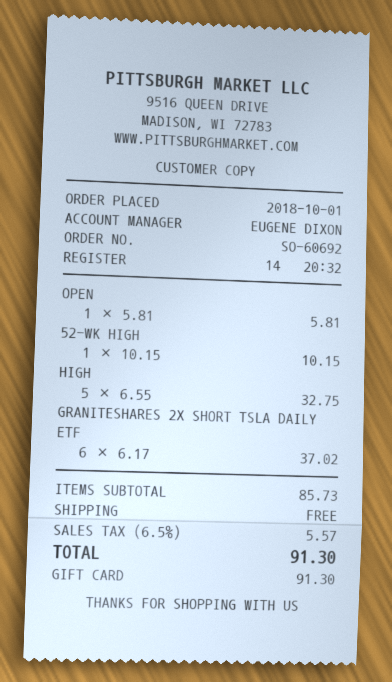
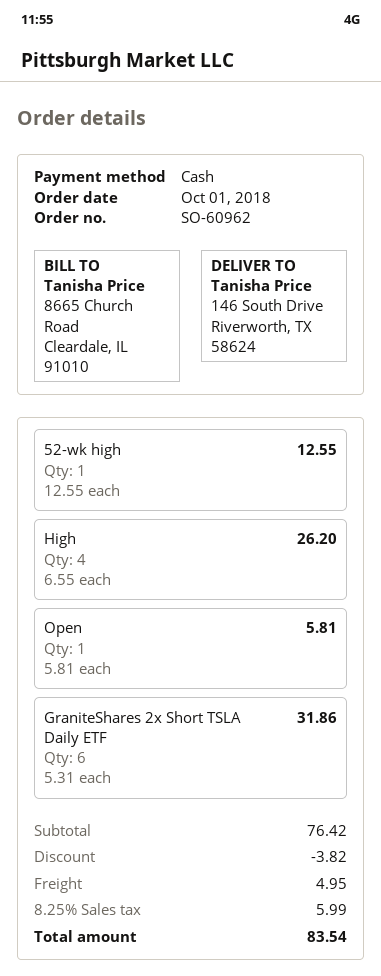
order number: SO-60692 -> SO-60962
payment method: gift card -> cash
52-WK HIGH: 1 x 10.15 = 10.15 -> 1 x 12.55 = 12.55
HIGH: 5 x 6.55 = 32.75 -> 4 x 6.55 = 26.20
GRANITESHARES 2X SHORT TSLA DAILY ETF: 6 x 6.17 = 37.02 -> 6 x 5.31 = 31.86
subtotal: 85.73 -> 76.42
discount: none -> 3.82
shipping: 0.00 -> 4.95
tax: 6.5% = 5.57 -> 8.25% = 5.99
total: 91.30 -> 83.54

